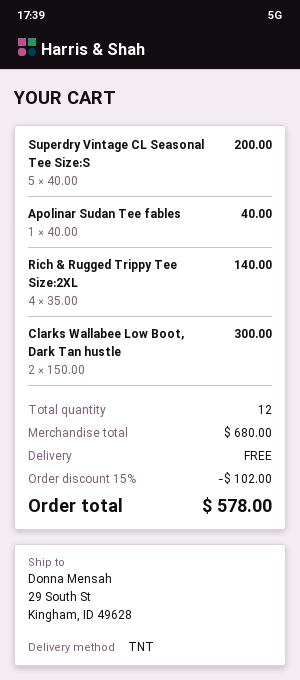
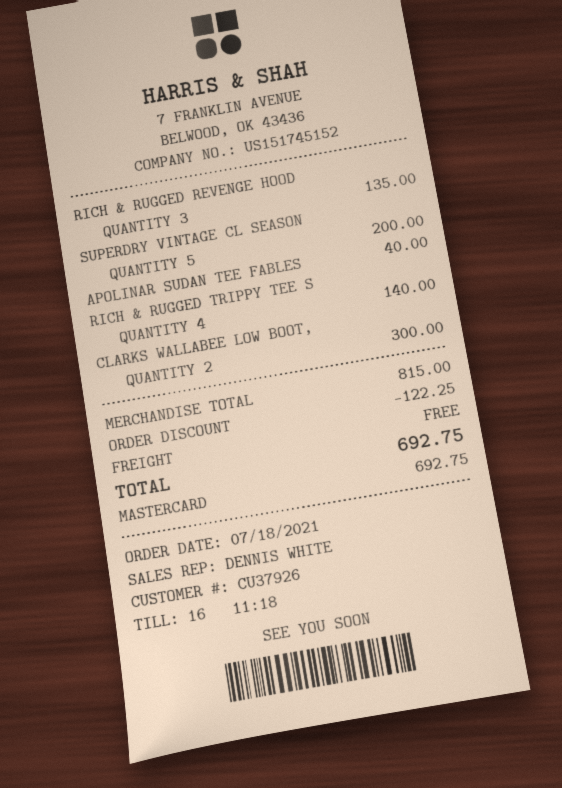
RICH & RUGGED REVENGE HOOD: none -> 3 for 135.00
subtotal: 680.00 -> 815.00
discount: 102.00 -> 122.25
total: 578.00 -> 692.75

